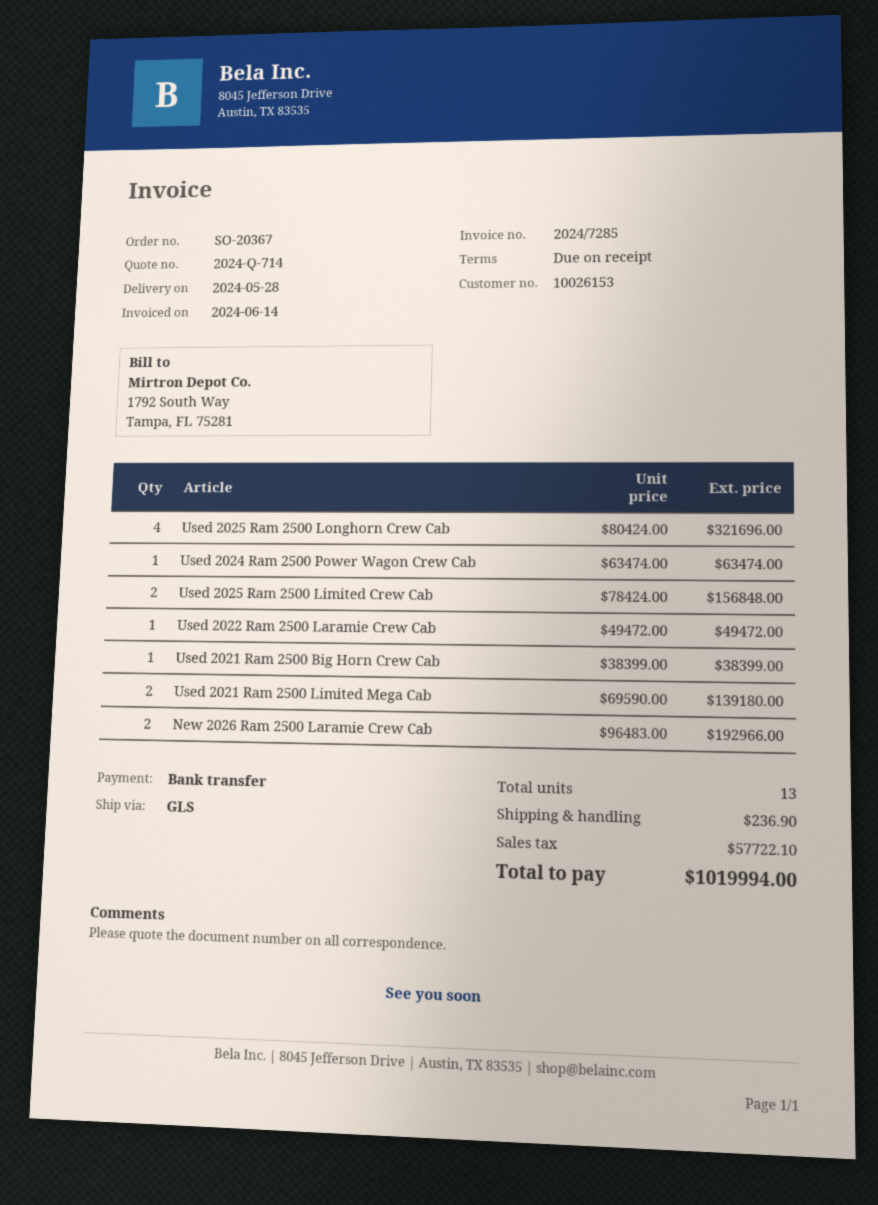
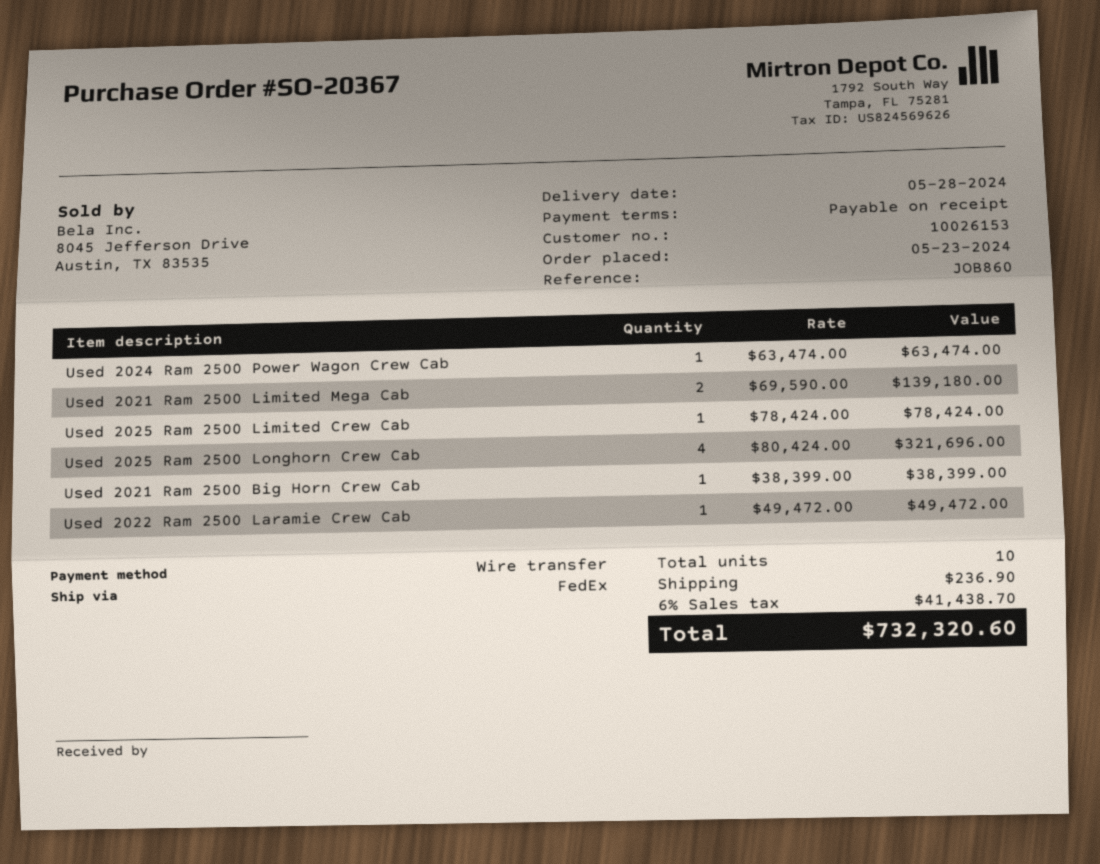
shipping method: GLS -> FedEx
Used 2025 Ram 2500 Limited Crew Cab: 2 x 78424.00 = 156848.00 -> 1 x 78424.00 = 78424.00
New 2026 Ram 2500 Laramie Crew Cab: 2 x 96483.00 = 192966.00 -> none
total quantity: 13 -> 10
tax: 57722.10 -> 41438.70
total: 1019994.00 -> 732320.60

